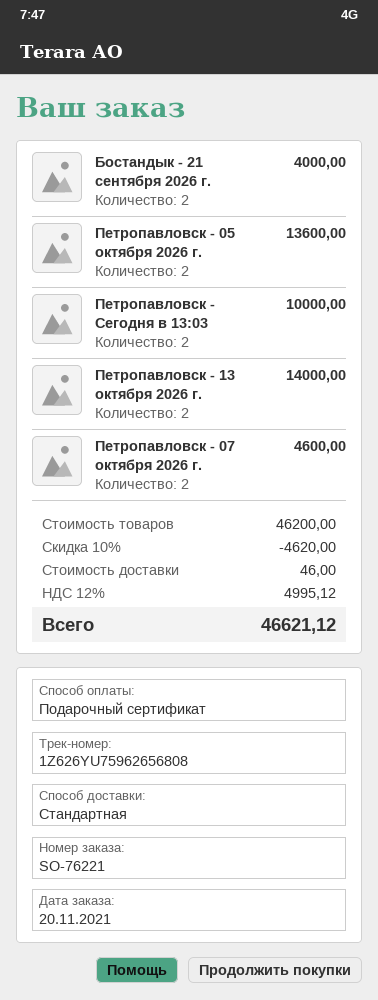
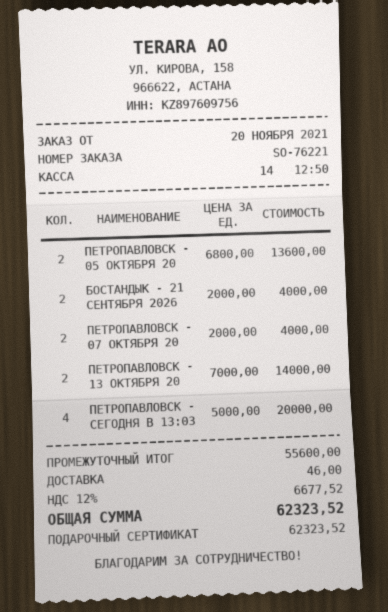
Петропавловск - Сегодня в 13:03: 2 for 10000.00 -> 4 for 20000.00
Петропавловск - 07 октября 2026 г.: 2 for 4600.00 -> 2 for 4000.00
subtotal: 46200.00 -> 55600.00
discount: 10% = 4620.00 -> none
tax: 12% = 4995.12 -> 12% = 6677.52
total: 46621.12 -> 62323.52

